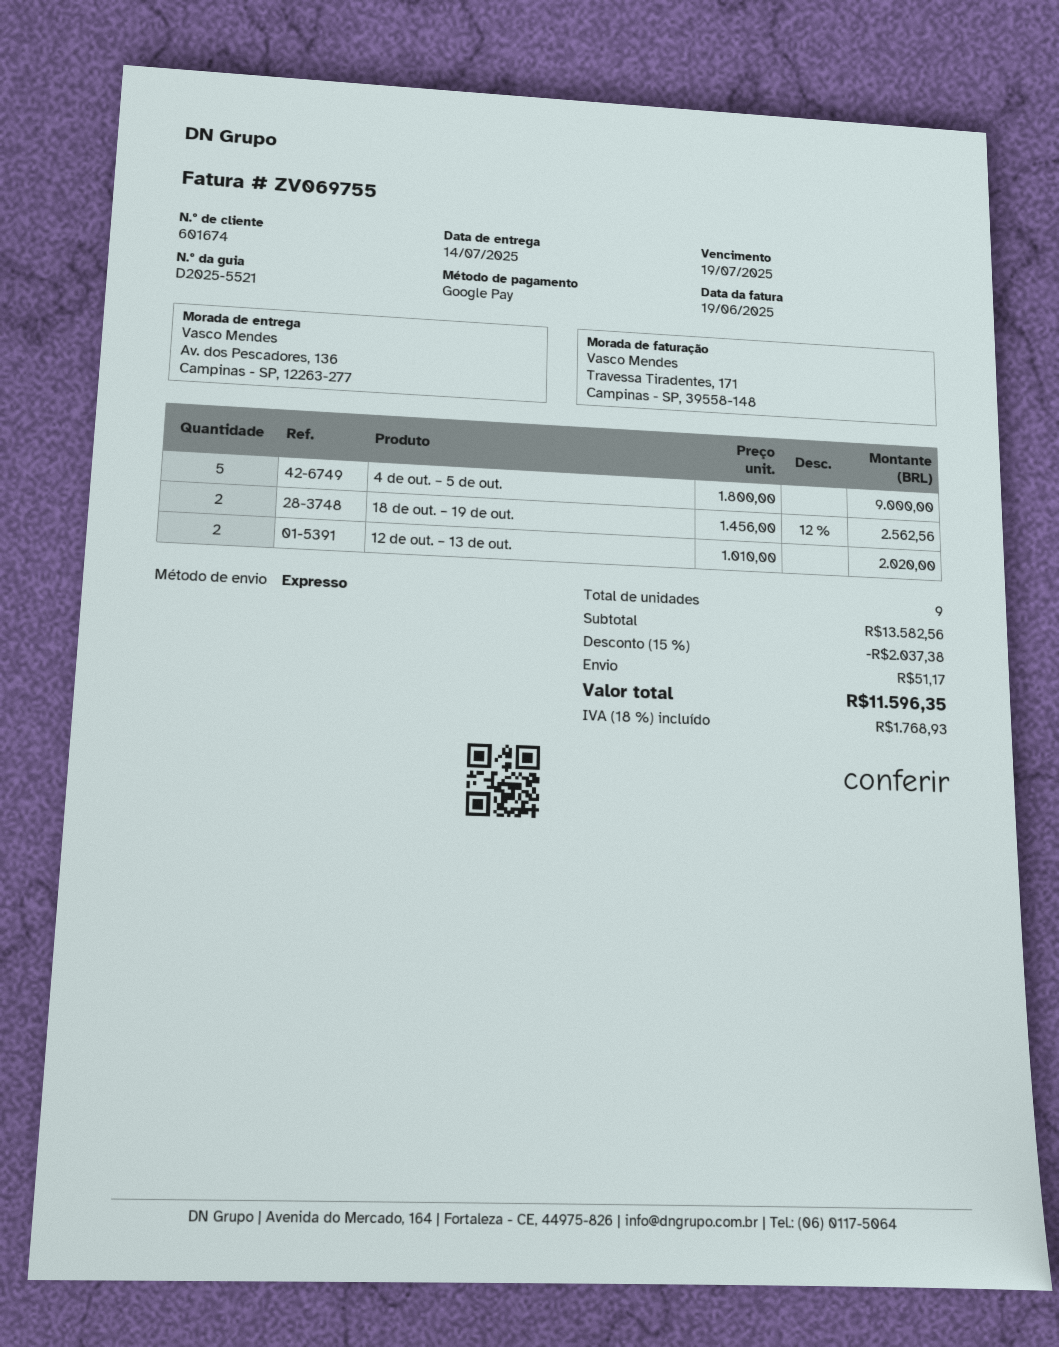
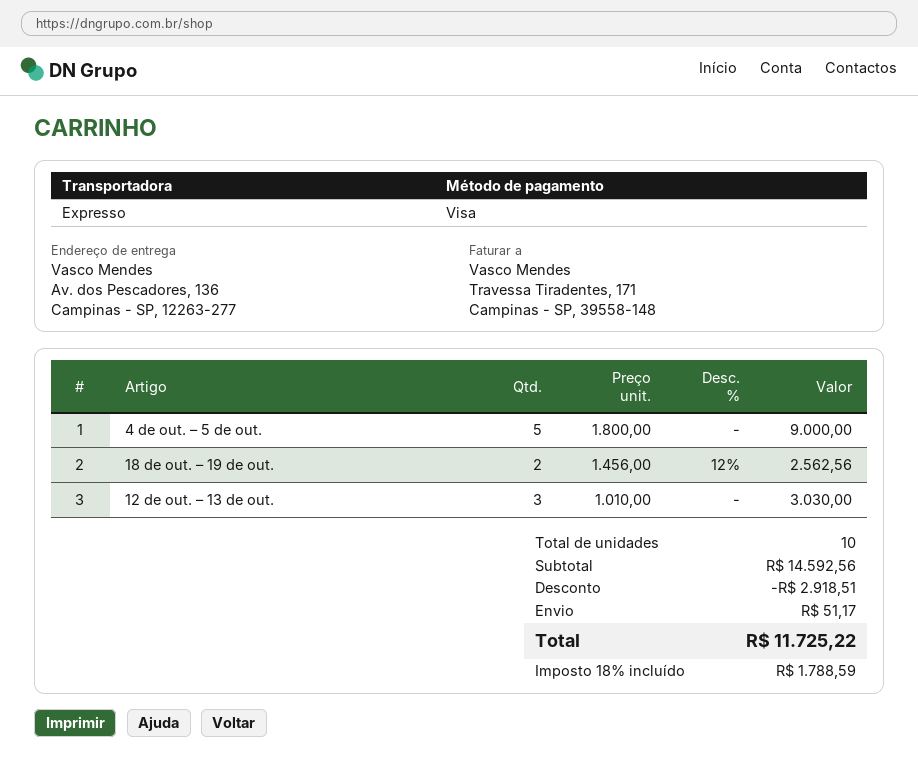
payment method: Google Pay -> Visa
12 de out. – 13 de out.: 2 x 1010.00 = 2020.00 -> 3 x 1010.00 = 3030.00
total quantity: 9 -> 10
subtotal: 13582.56 -> 14592.56
discount: 2037.38 -> 2918.51
tax: 18% = 1768.93 -> 18% = 1788.59
total: 11596.35 -> 11725.22

